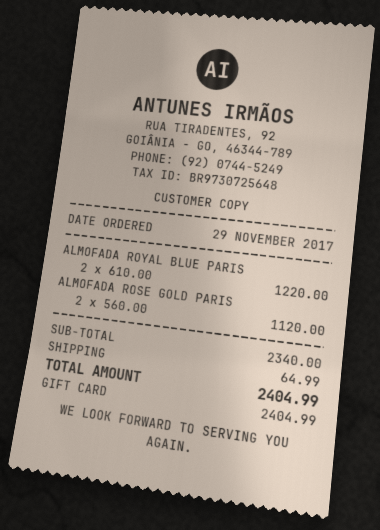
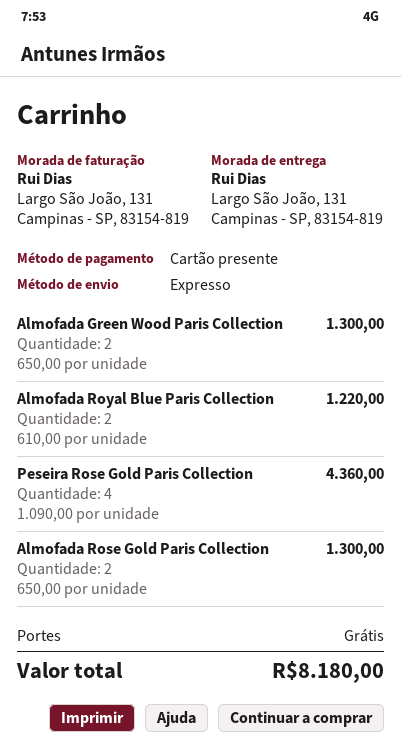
ALMOFADA ROSE GOLD PARIS: 2 x 560.00 = 1120.00 -> 2 x 650.00 = 1300.00
Almofada Green Wood Paris Collection: none -> 2 x 650.00 = 1300.00
Peseira Rose Gold Paris Collection: none -> 4 x 1090.00 = 4360.00
shipping: 64.99 -> 0.00
total: 2404.99 -> 8180.00

